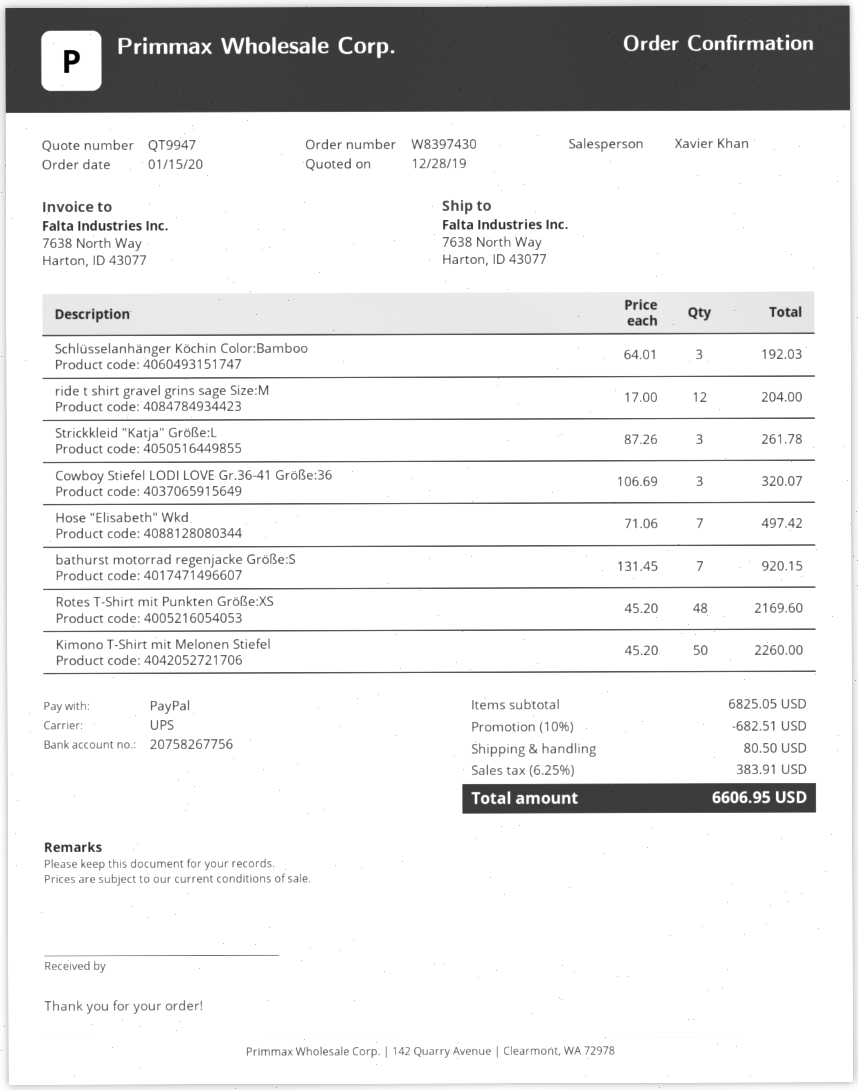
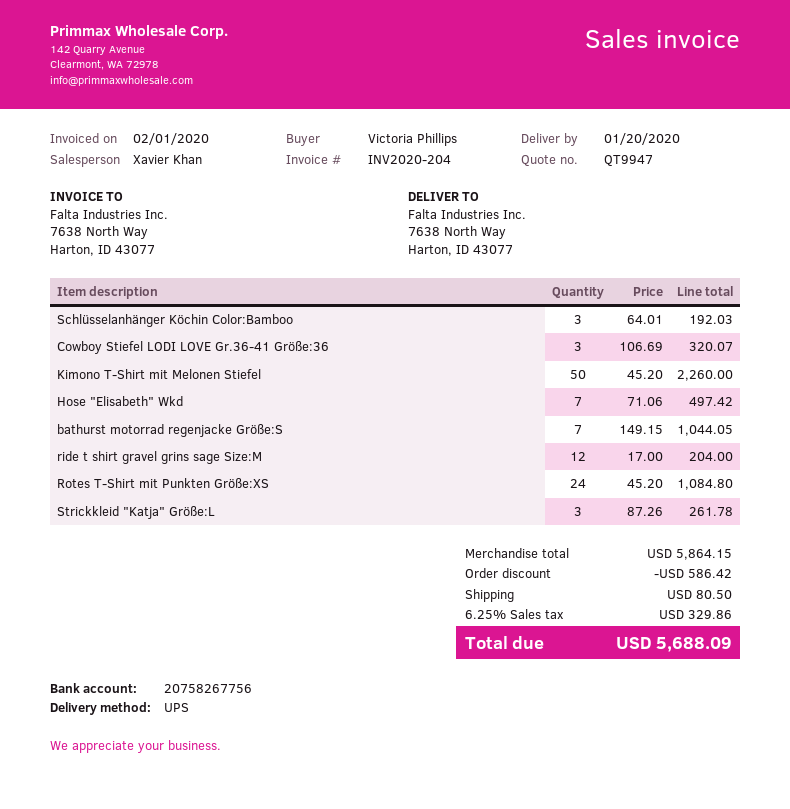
bathurst motorrad regenjacke Größe:S: 7 x 131.45 = 920.15 -> 7 x 149.15 = 1044.05
Rotes T-Shirt mit Punkten Größe:XS: 48 x 45.20 = 2169.60 -> 24 x 45.20 = 1084.80
subtotal: 6825.05 -> 5864.15
discount: 682.51 -> 586.42
tax: 6.25% = 383.91 -> 6.25% = 329.86
total: 6606.95 -> 5688.09

